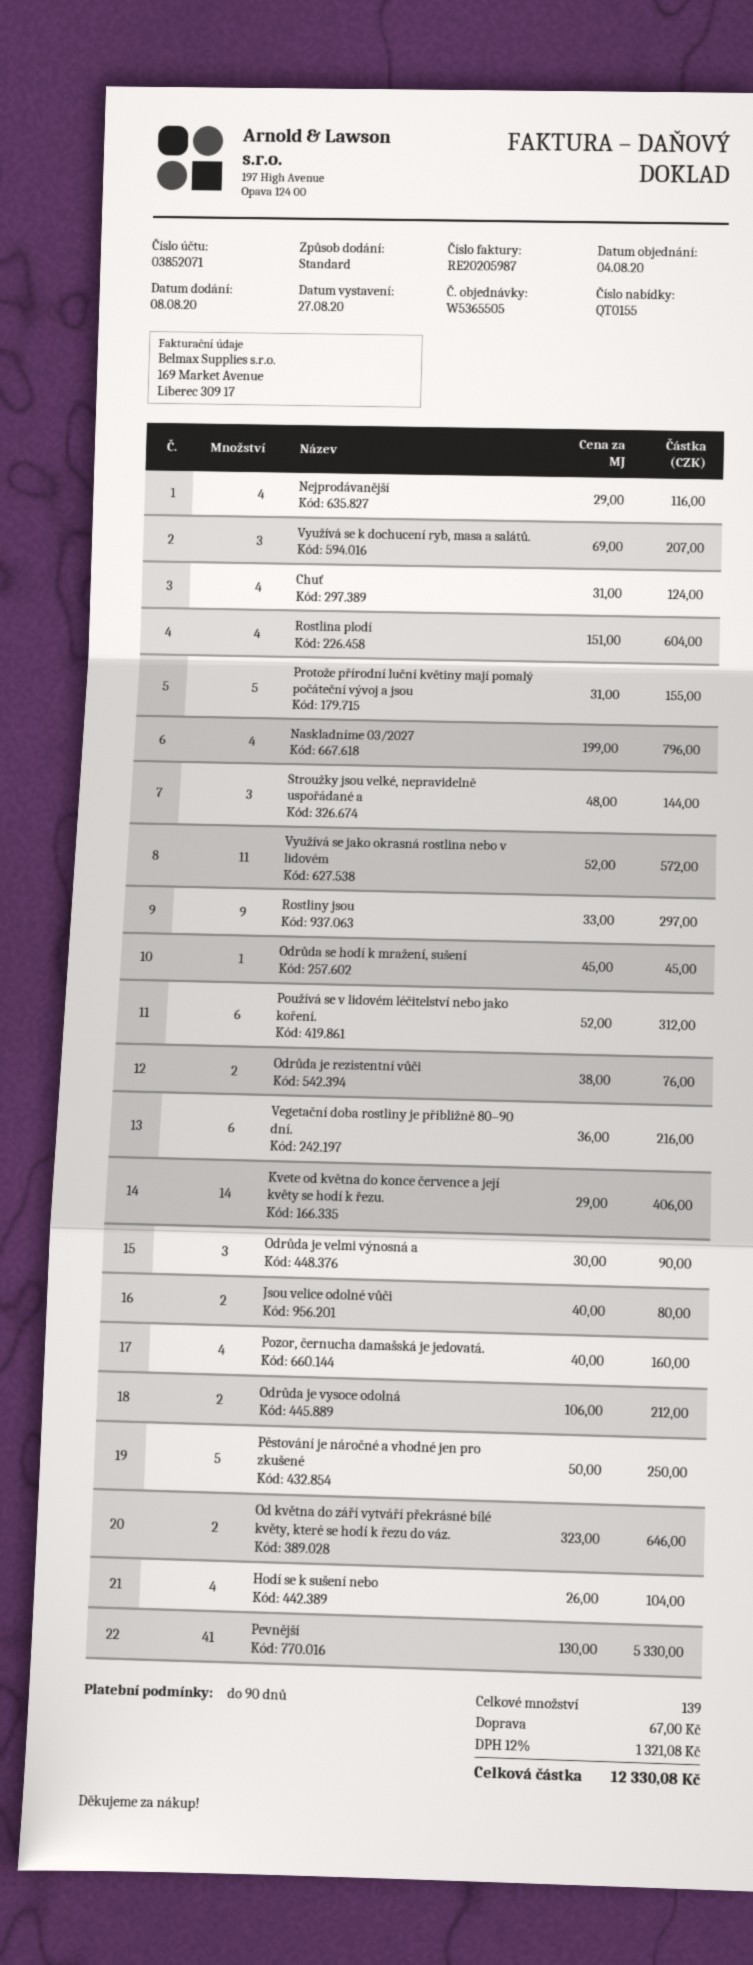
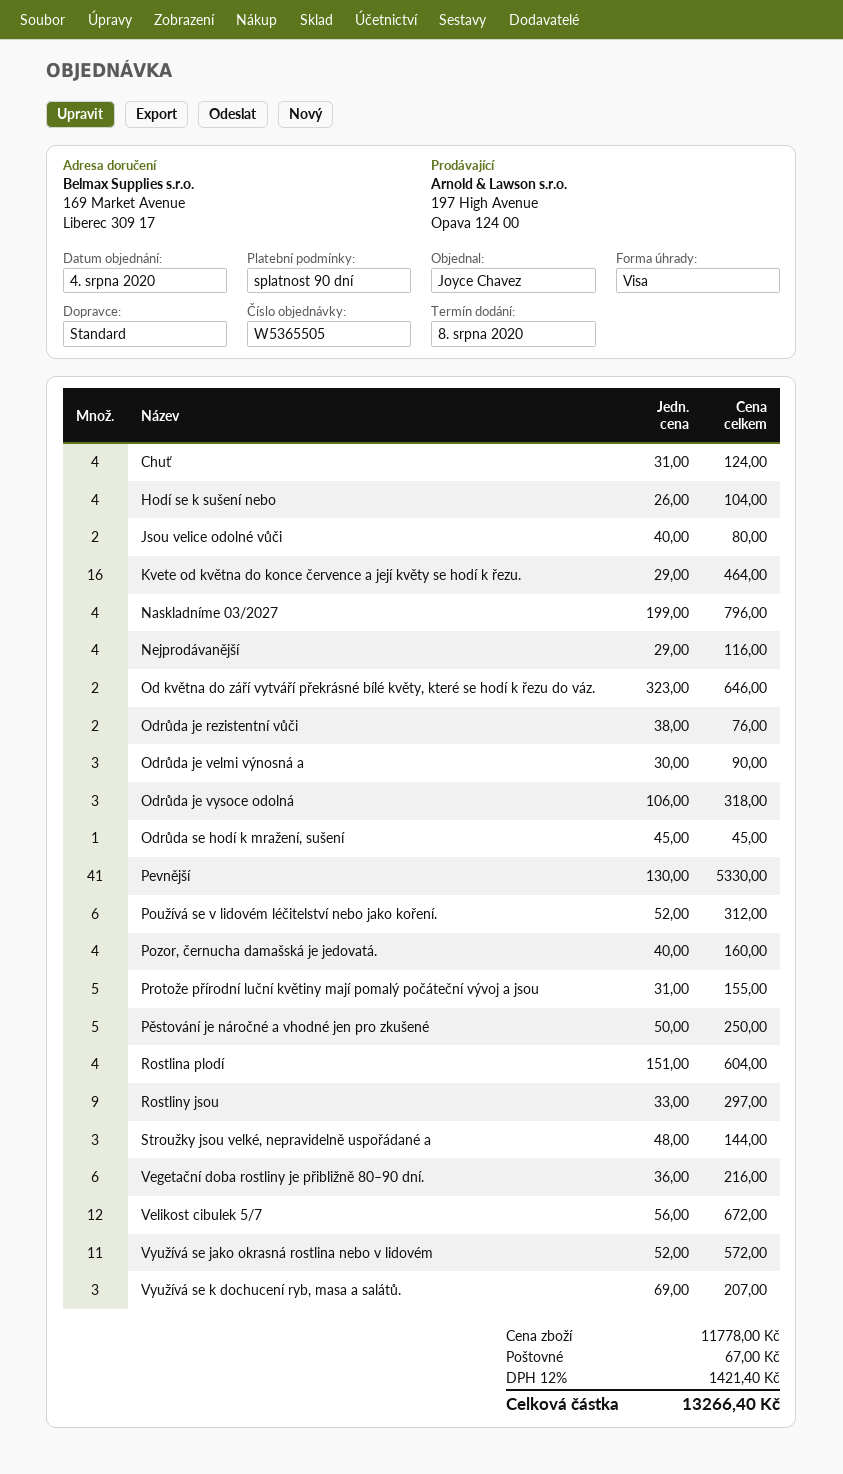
Kvete od května do konce července a její květy se hodí k řezu.: 14 x 29.00 = 406.00 -> 16 x 29.00 = 464.00
Odrůda je vysoce odolná: 2 x 106.00 = 212.00 -> 3 x 106.00 = 318.00
Velikost cibulek 5/7: none -> 12 x 56.00 = 672.00
tax: 12% = 1321.08 -> 12% = 1421.40
total: 12330.08 -> 13266.40

